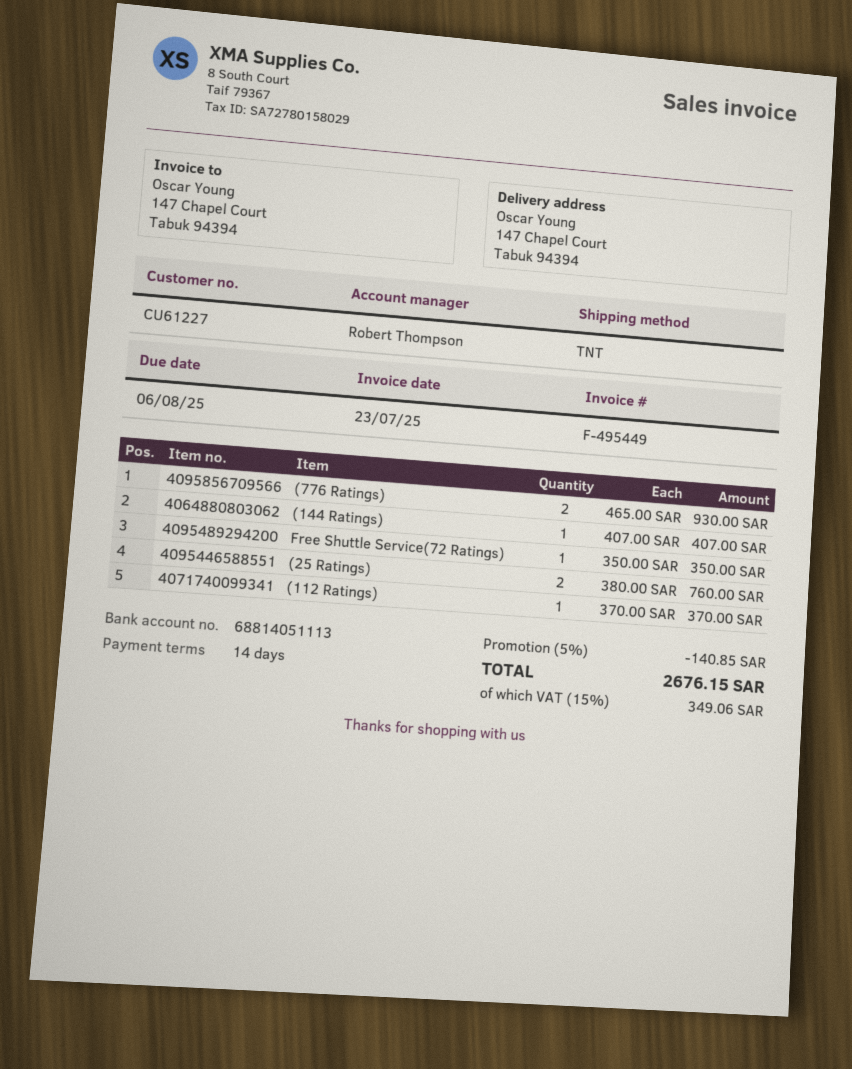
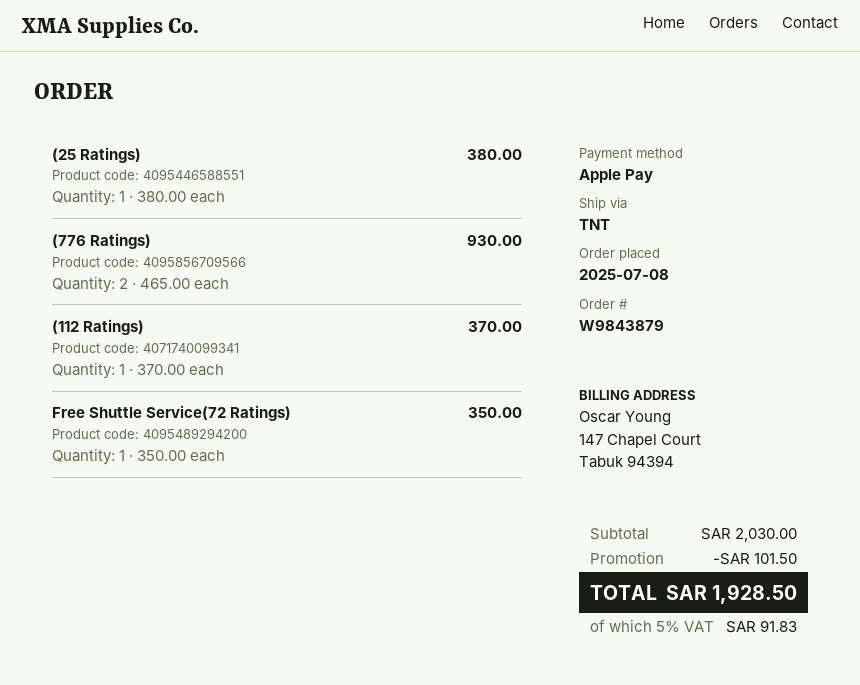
(144 Ratings): 1 x 407.00 = 407.00 -> none
(25 Ratings): 2 x 380.00 = 760.00 -> 1 x 380.00 = 380.00
discount: 140.85 -> 101.50
tax: 15% = 349.06 -> 5% = 91.83
total: 2676.15 -> 1928.50

